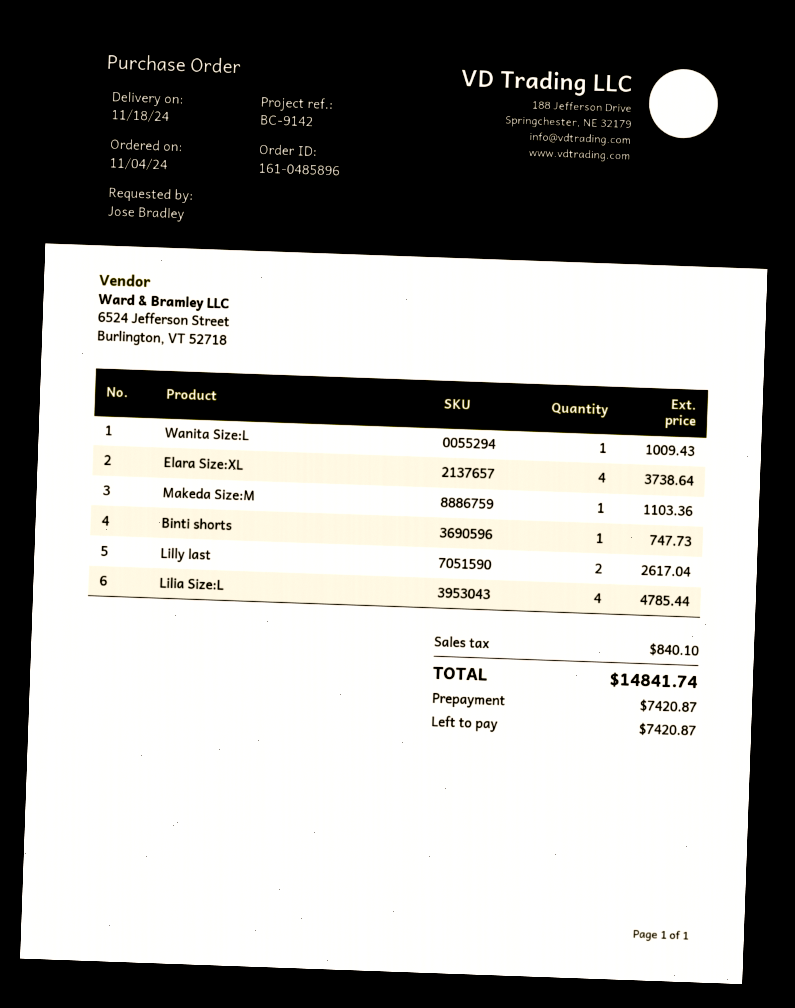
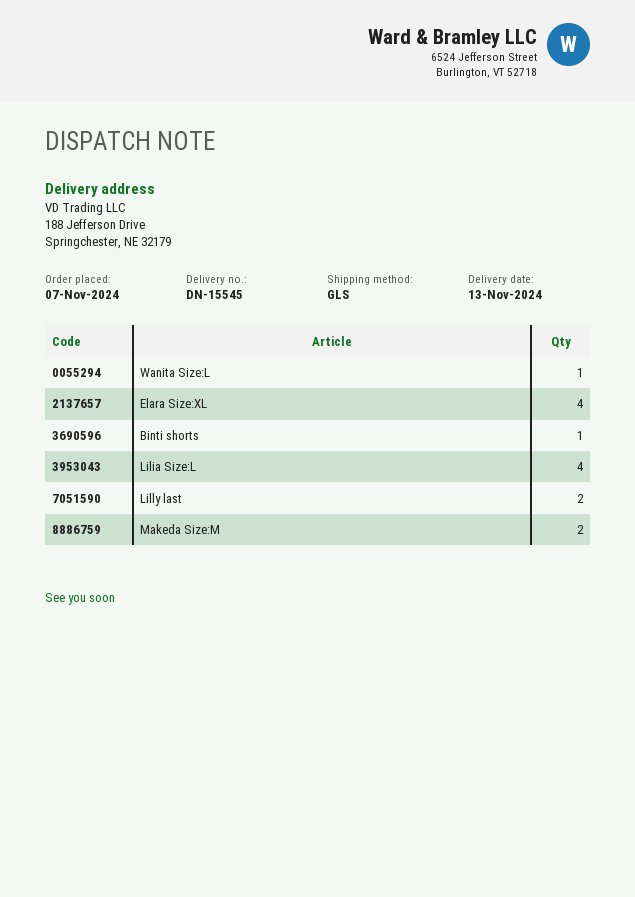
order date: 2024-11-04 -> 2024-11-07
delivery date: 2024-11-18 -> 2024-11-13
Makeda Size:M: 1 -> 2

